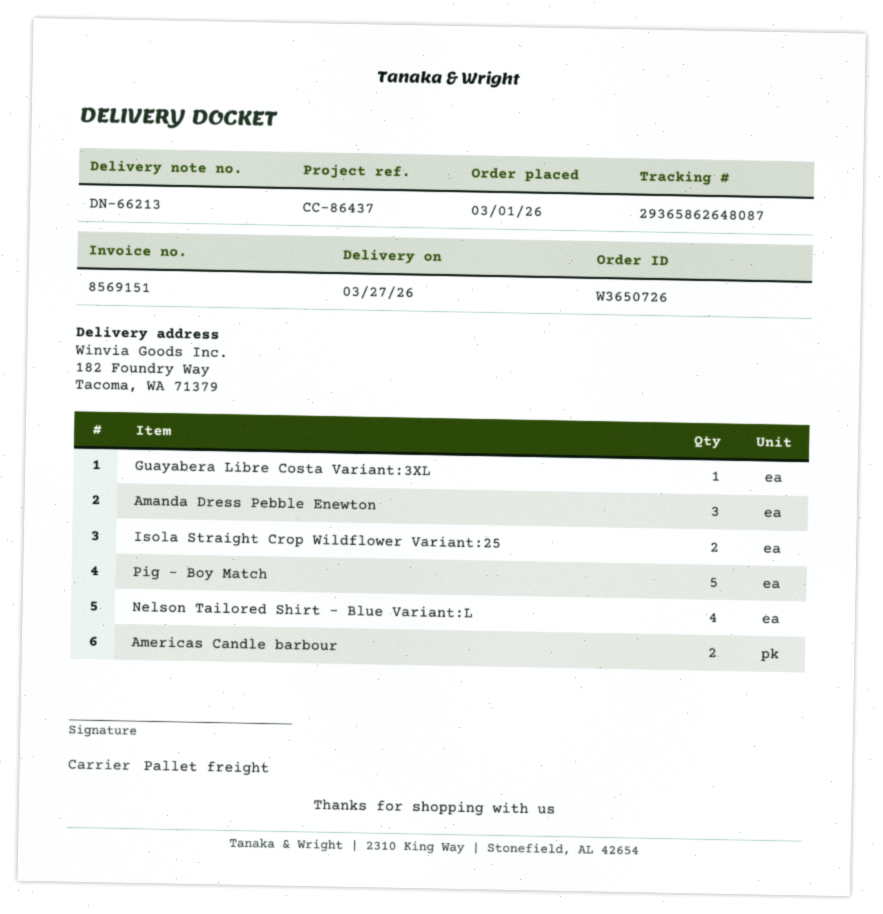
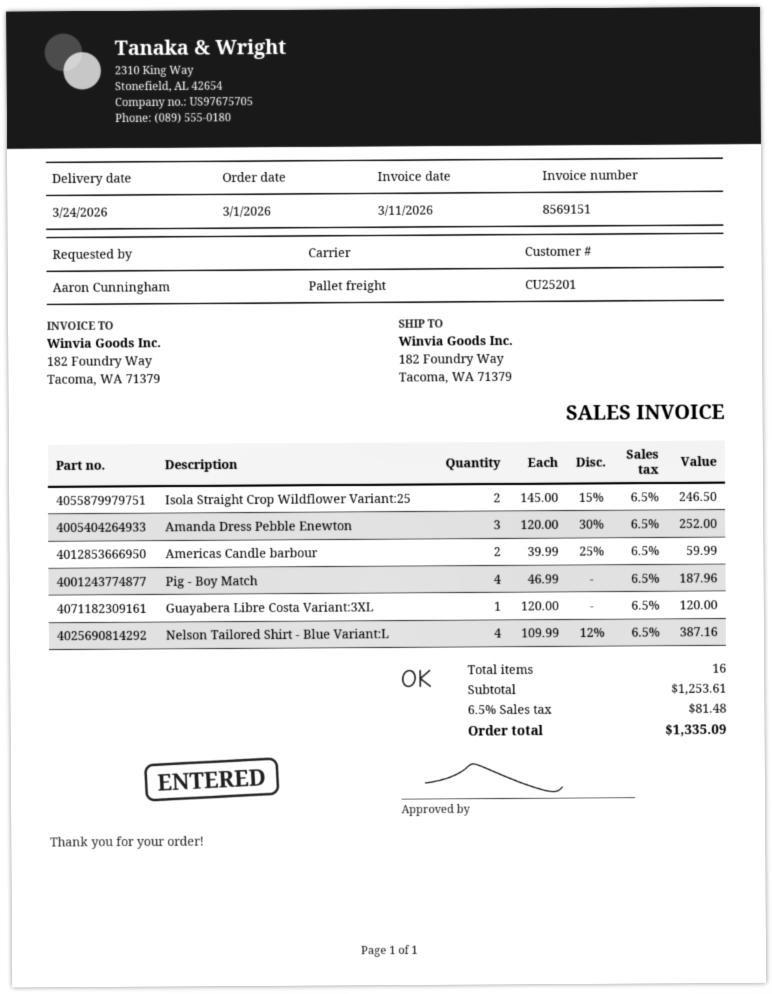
delivery date: 2026-03-27 -> 2026-03-24
Pig - Boy Match: 5 -> 4

